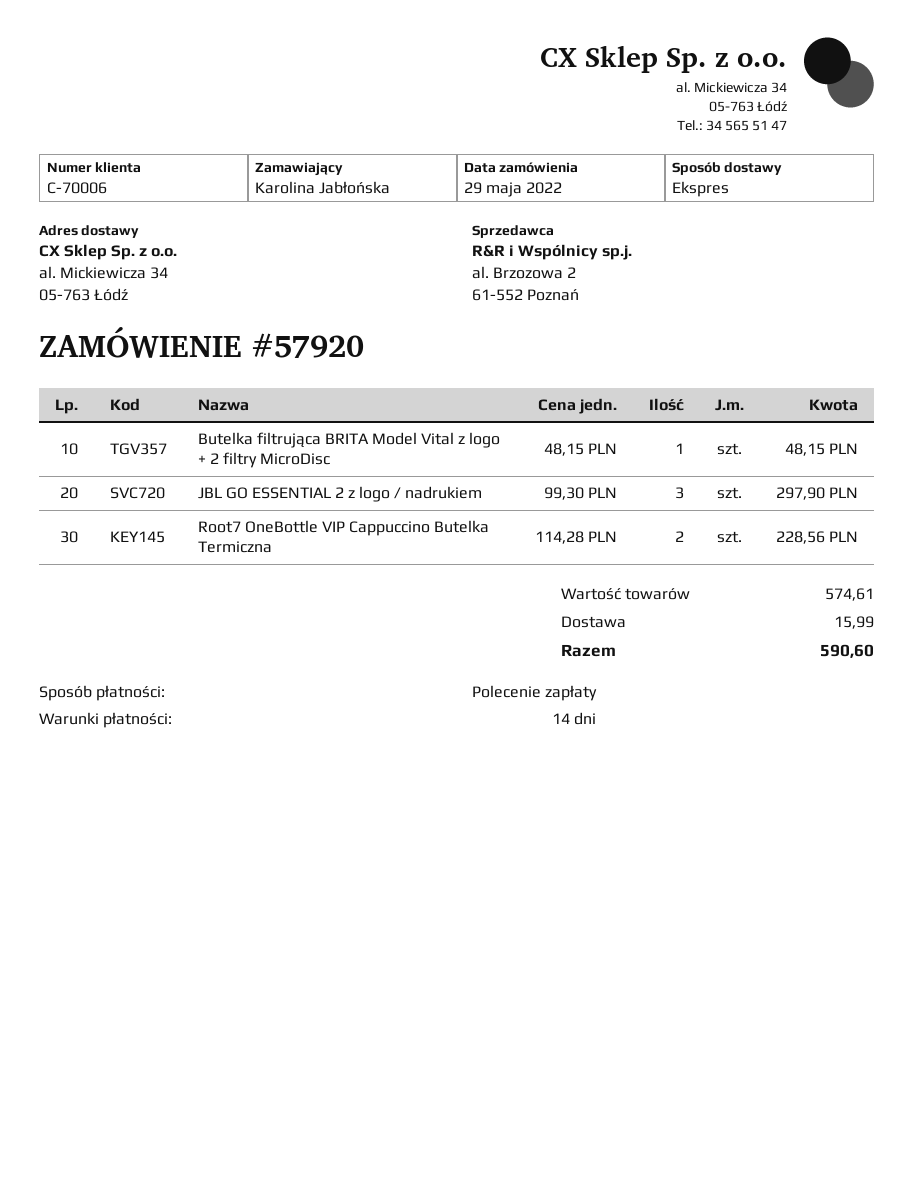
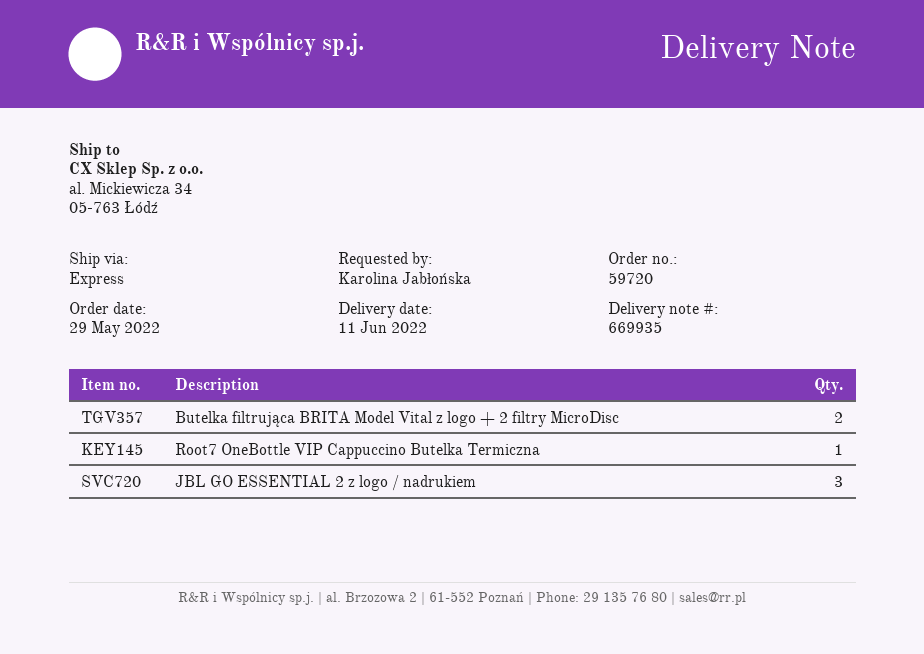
order number: 57920 -> 59720
Butelka filtrująca BRITA Model Vital z logo + 2 filtry MicroDisc: 1 -> 2
Root7 OneBottle VIP Cappuccino Butelka Termiczna: 2 -> 1

